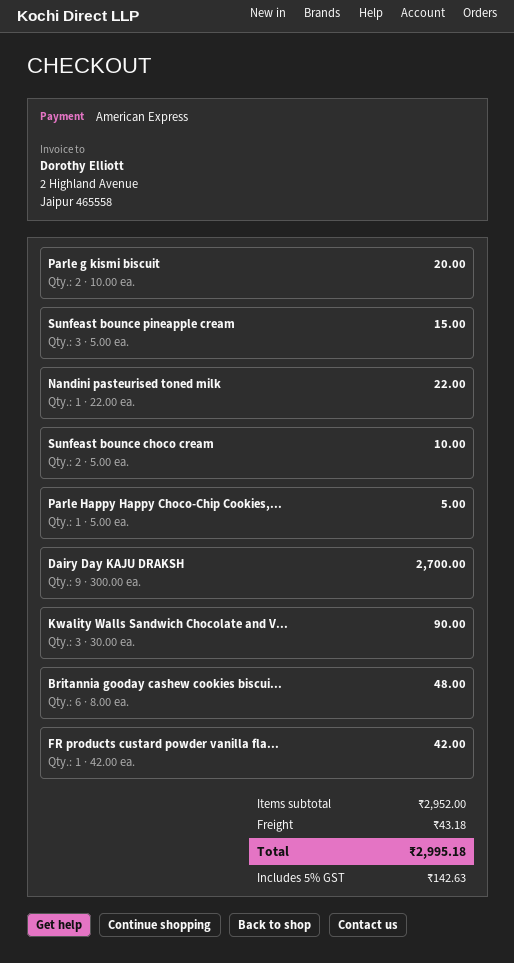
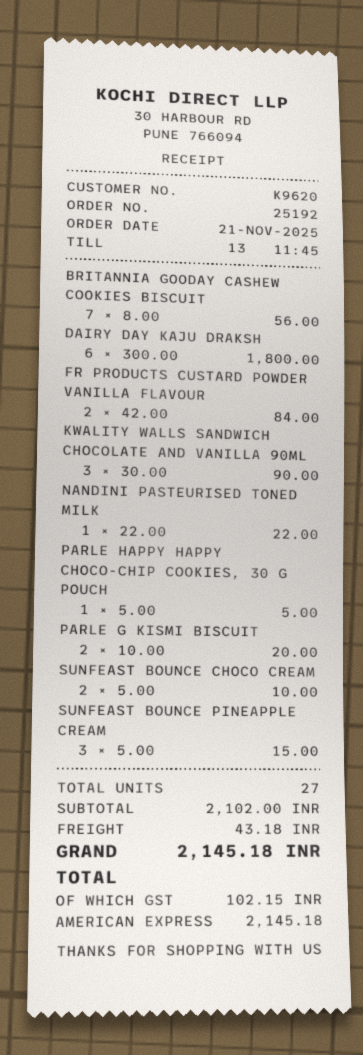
Dairy Day KAJU DRAKSH: 9 x 300.00 = 2700.00 -> 6 x 300.00 = 1800.00
Britannia gooday cashew cookies biscui...: 6 x 8.00 = 48.00 -> 7 x 8.00 = 56.00
FR products custard powder vanilla fla...: 1 x 42.00 = 42.00 -> 2 x 42.00 = 84.00
subtotal: 2952.00 -> 2102.00
tax: 142.63 -> 102.15
total: 2995.18 -> 2145.18

